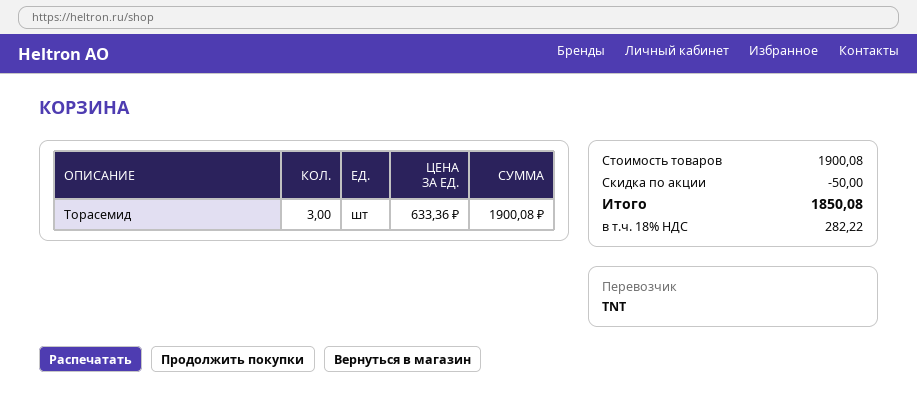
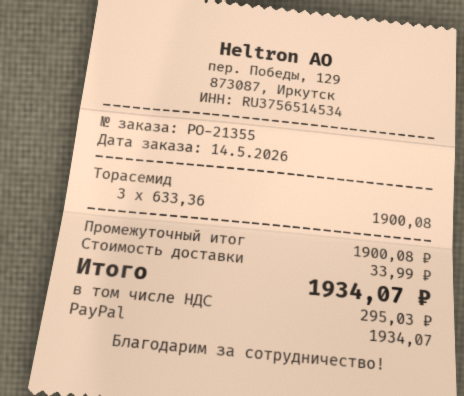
discount: 50.00 -> none
shipping: none -> 33.99
tax: 282.22 -> 295.03
total: 1850.08 -> 1934.07

